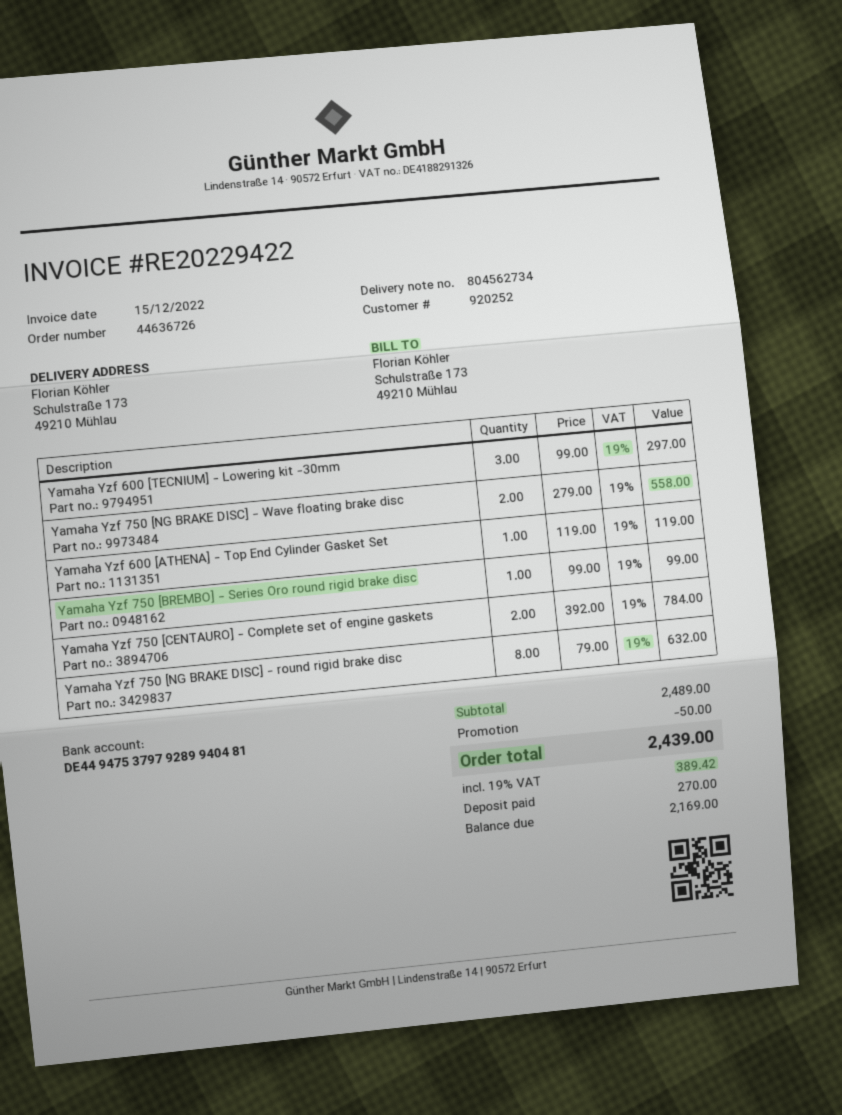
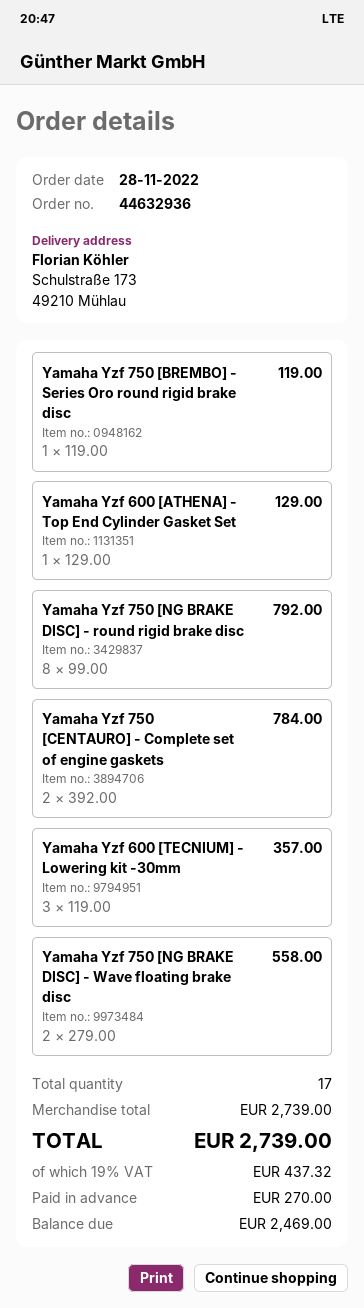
order number: 44636726 -> 44632936
Yamaha Yzf 600 [TECNIUM] - Lowering kit -30mm: 3 x 99.00 = 297.00 -> 3 x 119.00 = 357.00
Yamaha Yzf 600 [ATHENA] - Top End Cylinder Gasket Set: 1 x 119.00 = 119.00 -> 1 x 129.00 = 129.00
Yamaha Yzf 750 [BREMBO] - Series Oro round rigid brake disc: 1 x 99.00 = 99.00 -> 1 x 119.00 = 119.00
Yamaha Yzf 750 [NG BRAKE DISC] - round rigid brake disc: 8 x 79.00 = 632.00 -> 8 x 99.00 = 792.00
subtotal: 2489.00 -> 2739.00
discount: 50.00 -> none
tax: 19% = 389.42 -> 19% = 437.32
total: 2439.00 -> 2739.00
balance: 2169.00 -> 2469.00

